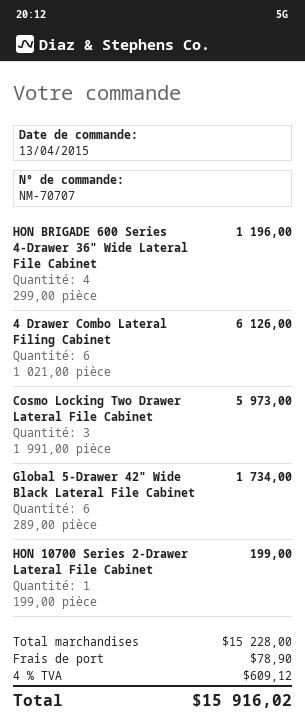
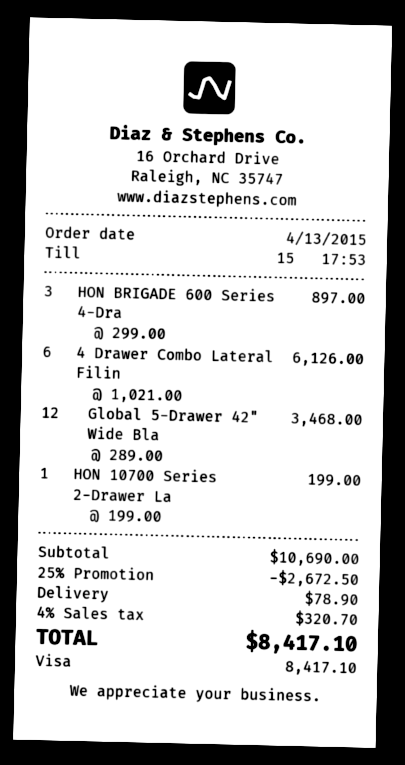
HON BRIGADE 600 Series 4-Drawer 36" Wide Lateral File Cabinet: 4 x 299.00 = 1196.00 -> 3 x 299.00 = 897.00
Cosmo Locking Two Drawer Lateral File Cabinet: 3 x 1991.00 = 5973.00 -> none
Global 5-Drawer 42" Wide Black Lateral File Cabinet: 6 x 289.00 = 1734.00 -> 12 x 289.00 = 3468.00
subtotal: 15228.00 -> 10690.00
discount: none -> 25% = 2672.50
tax: 4% = 609.12 -> 4% = 320.70
total: 15916.02 -> 8417.10

